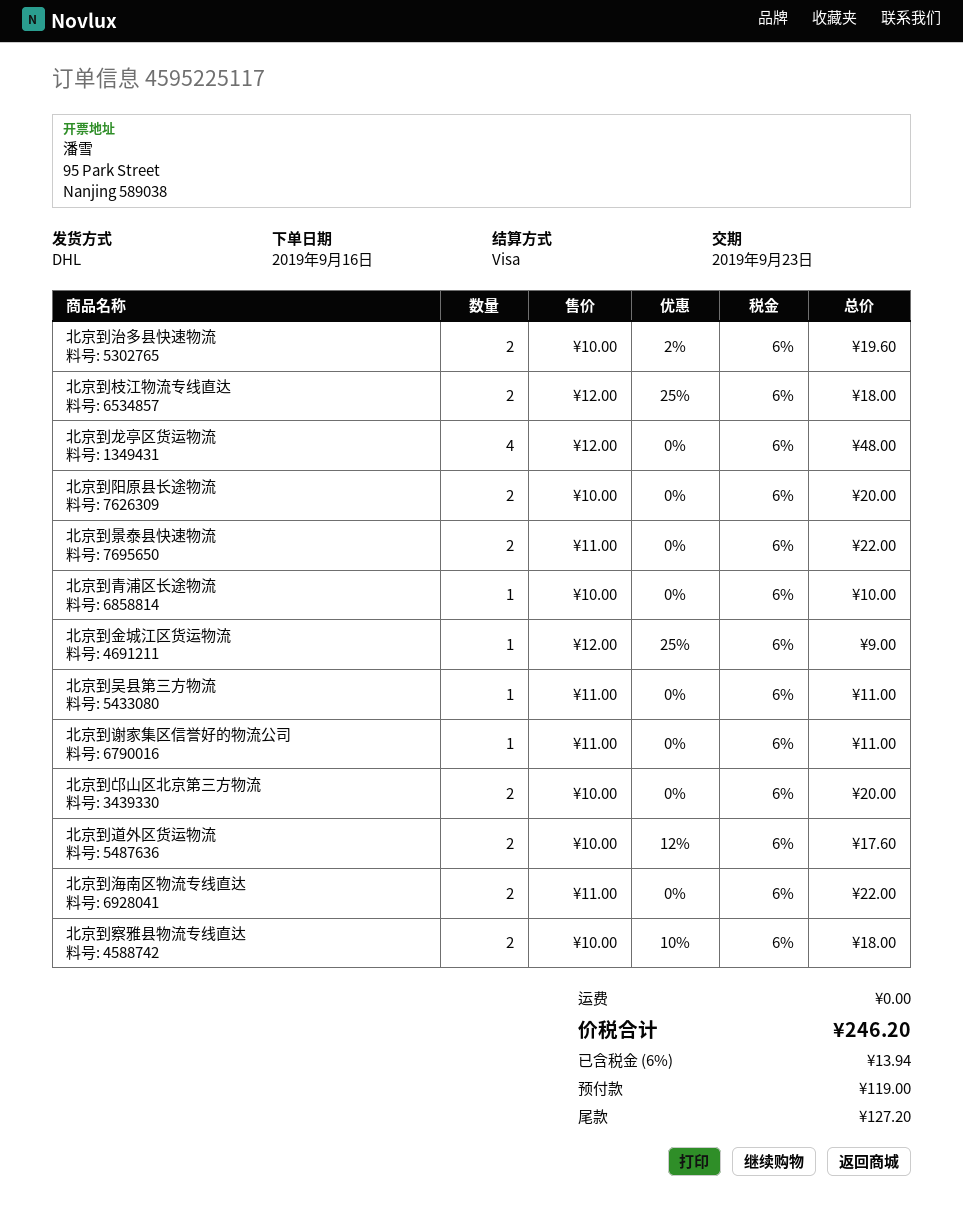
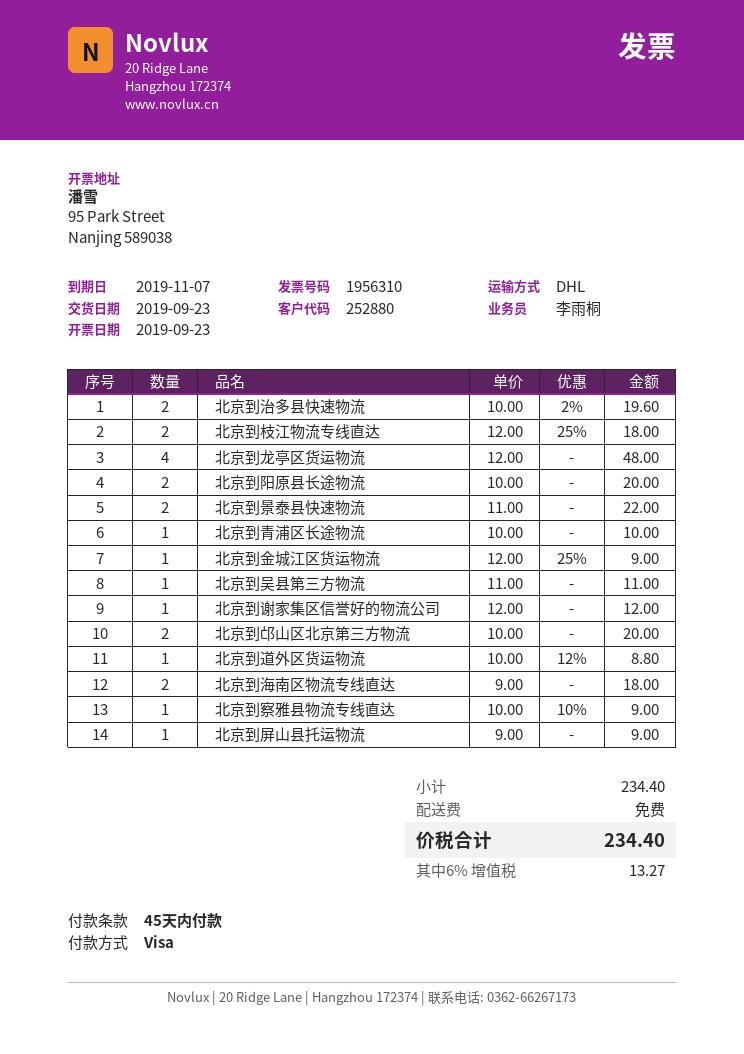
北京到谢家集区信誉好的物流公司: 1 x 11.00 = 11.00 -> 1 x 12.00 = 12.00
北京到道外区货运物流: 2 x 10.00 - 12% = 17.60 -> 1 x 10.00 - 12% = 8.80
北京到海南区物流专线直达: 2 x 11.00 = 22.00 -> 2 x 9.00 = 18.00
北京到察雅县物流专线直达: 2 x 10.00 - 10% = 18.00 -> 1 x 10.00 - 10% = 9.00
北京到屏山县托运物流: none -> 1 x 9.00 = 9.00
tax: 6% = 13.94 -> 6% = 13.27
total: 246.20 -> 234.40

